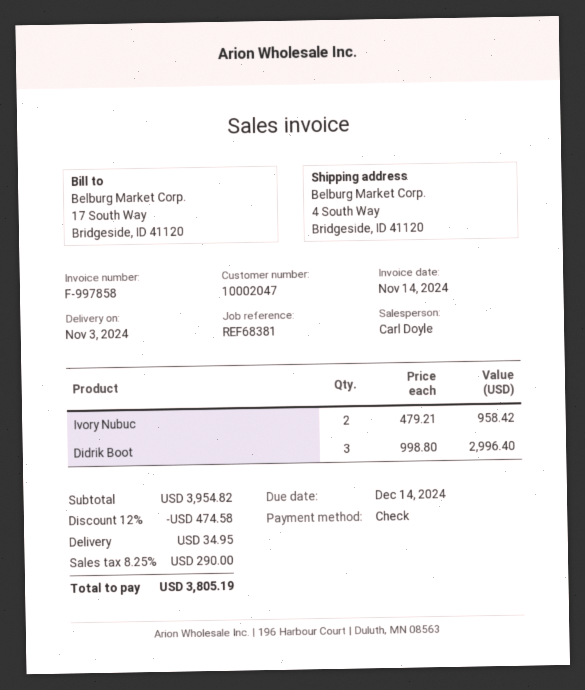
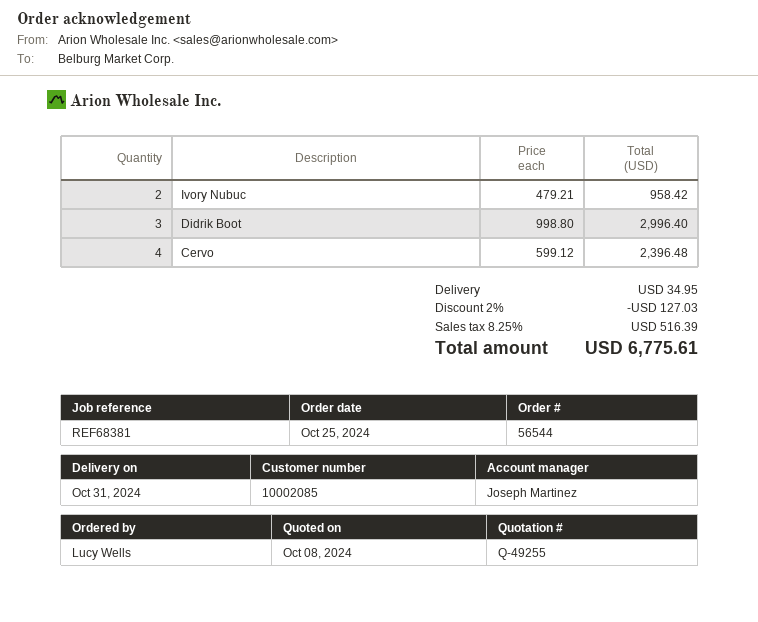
delivery date: 2024-11-03 -> 2024-10-31
customer number: 10002047 -> 10002085
sales rep: Carl Doyle -> Joseph Martinez
Cervo: none -> 4 x 599.12 = 2396.48
discount: 12% = 474.58 -> 2% = 127.03
tax: 8.25% = 290.00 -> 8.25% = 516.39
total: 3805.19 -> 6775.61

